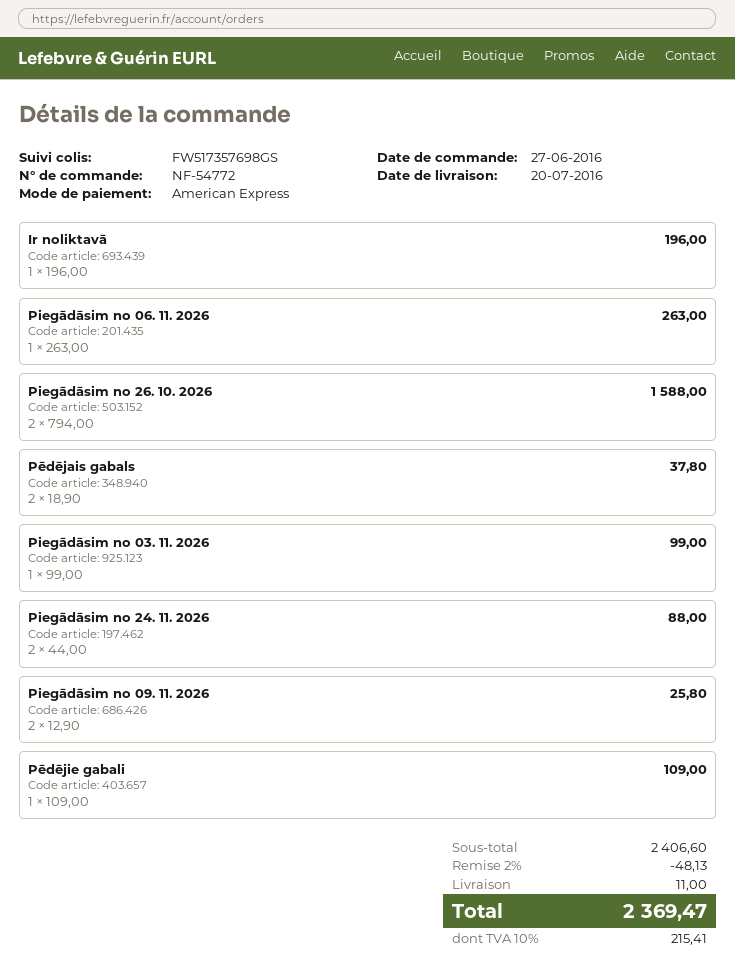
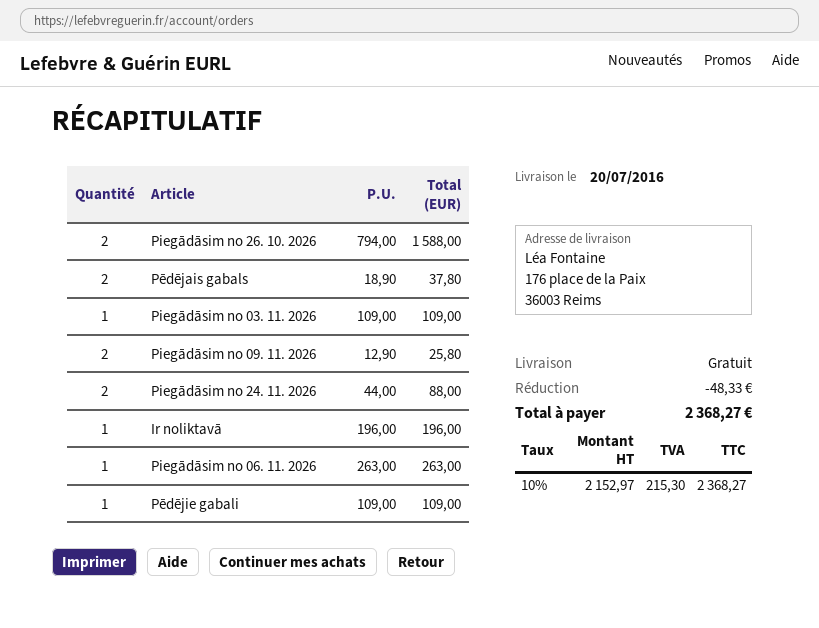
Piegādāsim no 03. 11. 2026: 1 x 99.00 = 99.00 -> 1 x 109.00 = 109.00
discount: 48.13 -> 48.33
shipping: 11.00 -> 0.00
tax: 10% = 215.41 -> 10% = 215.30
total: 2369.47 -> 2368.27

